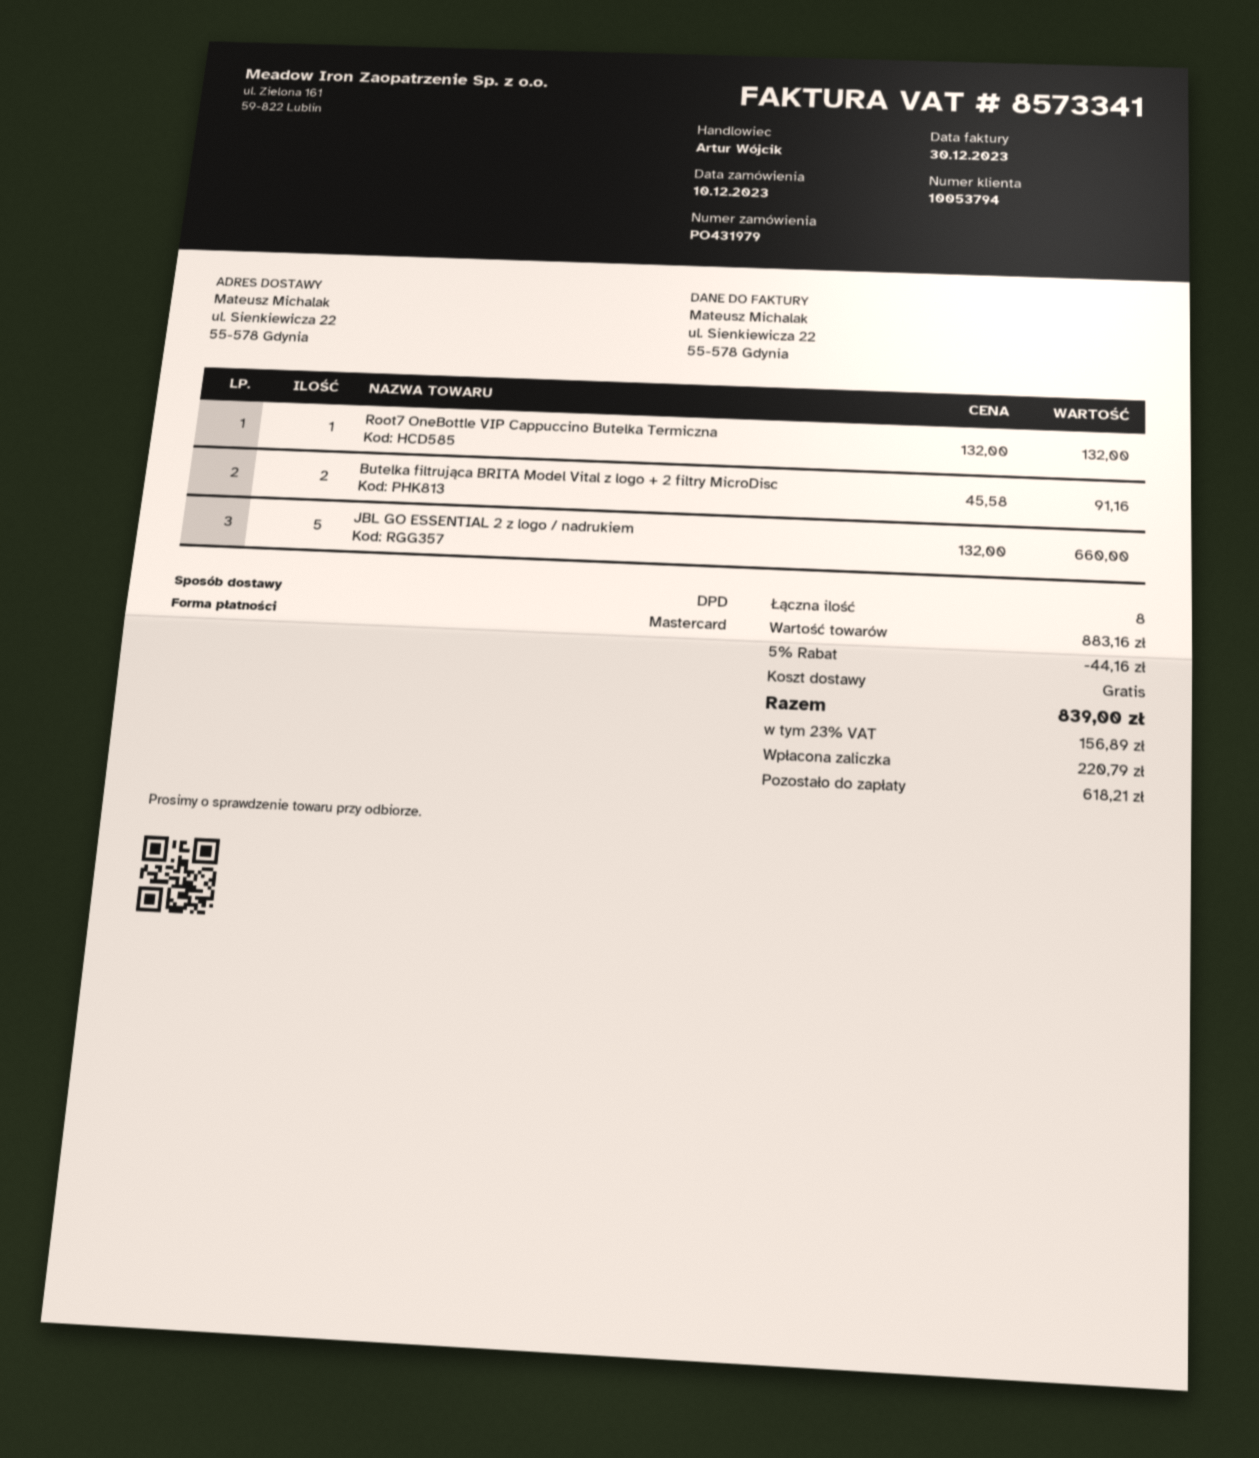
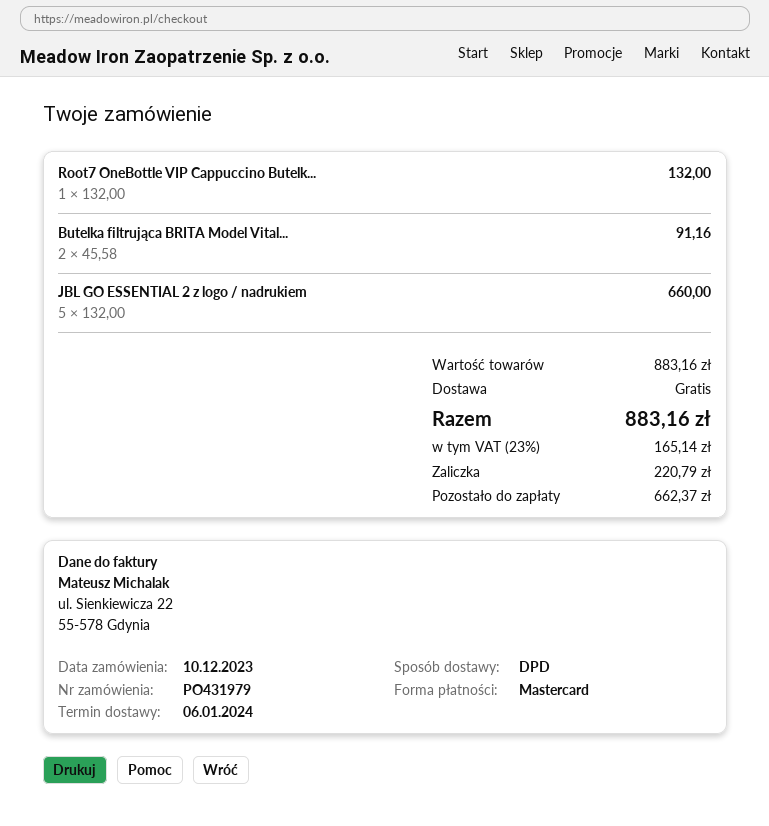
discount: 5% = 44.16 -> none
tax: 23% = 156.89 -> 23% = 165.14
total: 839.00 -> 883.16
balance: 618.21 -> 662.37

